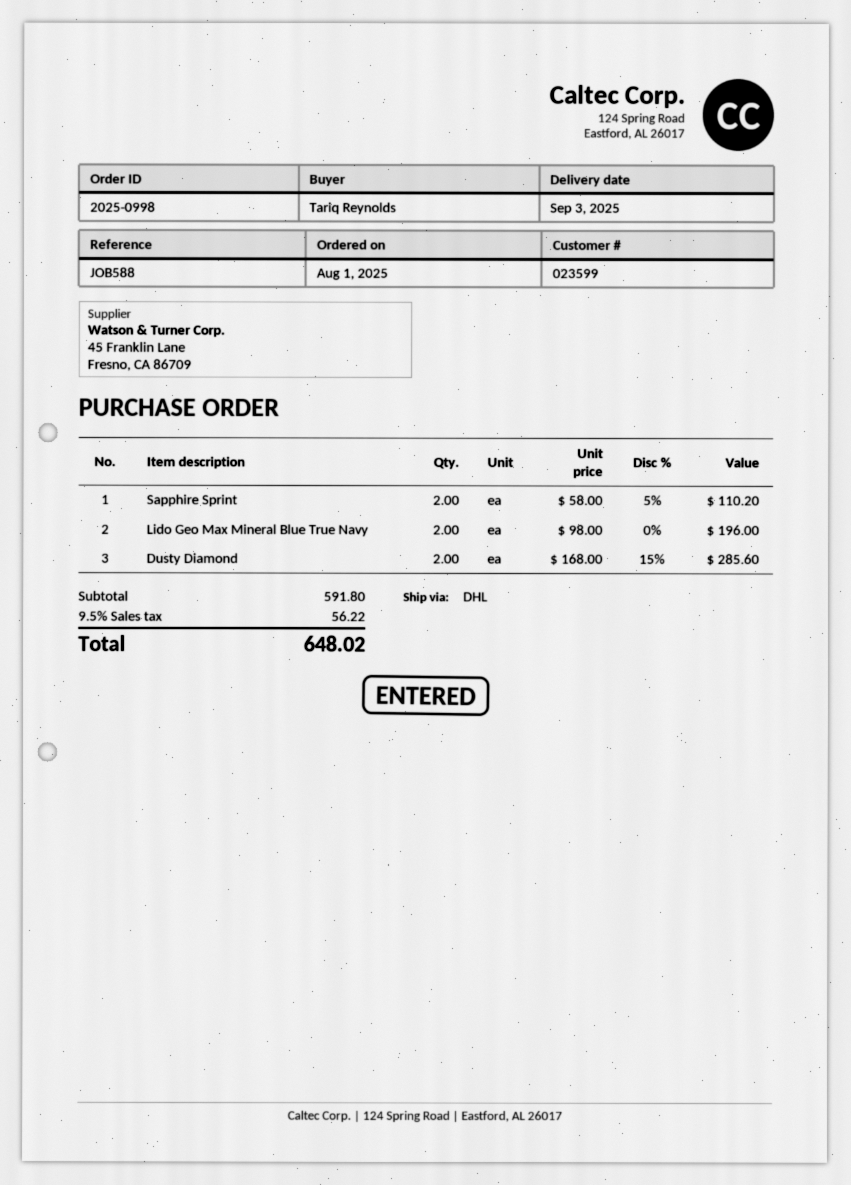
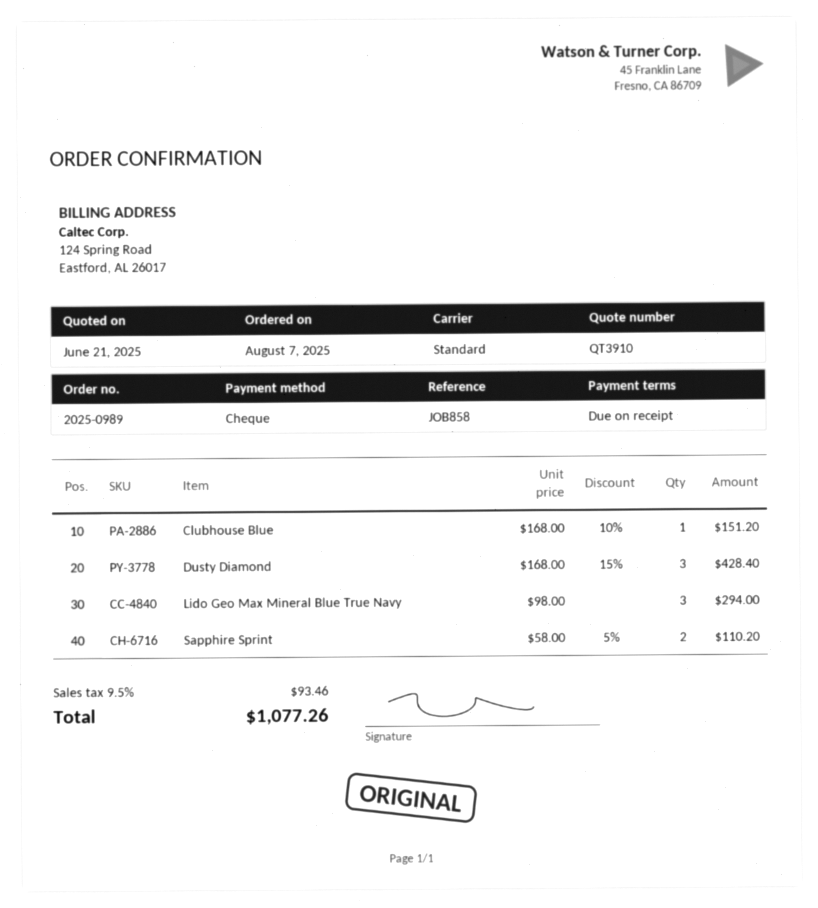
order number: 2025-0998 -> 2025-0989
order date: 2025-08-01 -> 2025-08-07
reference: JOB588 -> JOB858
shipping method: DHL -> standard
Lido Geo Max Mineral Blue True Navy: 2 x 98.00 = 196.00 -> 3 x 98.00 = 294.00
Dusty Diamond: 2 x 168.00 - 15% = 285.60 -> 3 x 168.00 - 15% = 428.40
Clubhouse Blue: none -> 1 x 168.00 - 10% = 151.20
tax: 9.5% = 56.22 -> 9.5% = 93.46
total: 648.02 -> 1077.26

